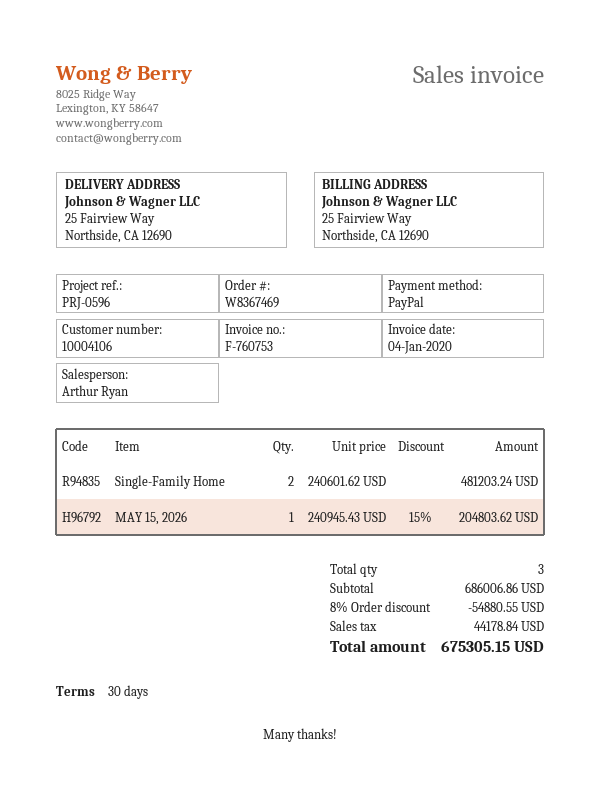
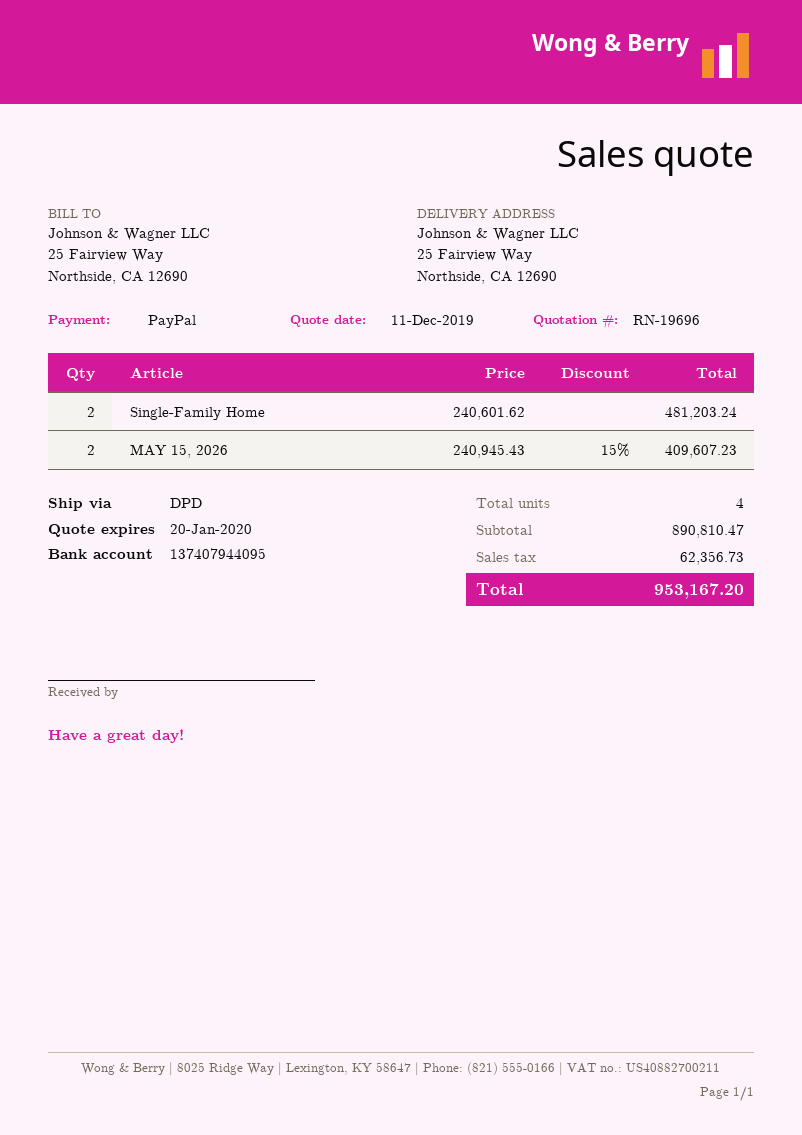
MAY 15, 2026: 1 x 240945.43 - 15% = 204803.62 -> 2 x 240945.43 - 15% = 409607.23
total quantity: 3 -> 4
subtotal: 686006.86 -> 890810.47
discount: 8% = 54880.55 -> none
tax: 44178.84 -> 62356.73
total: 675305.15 -> 953167.20

